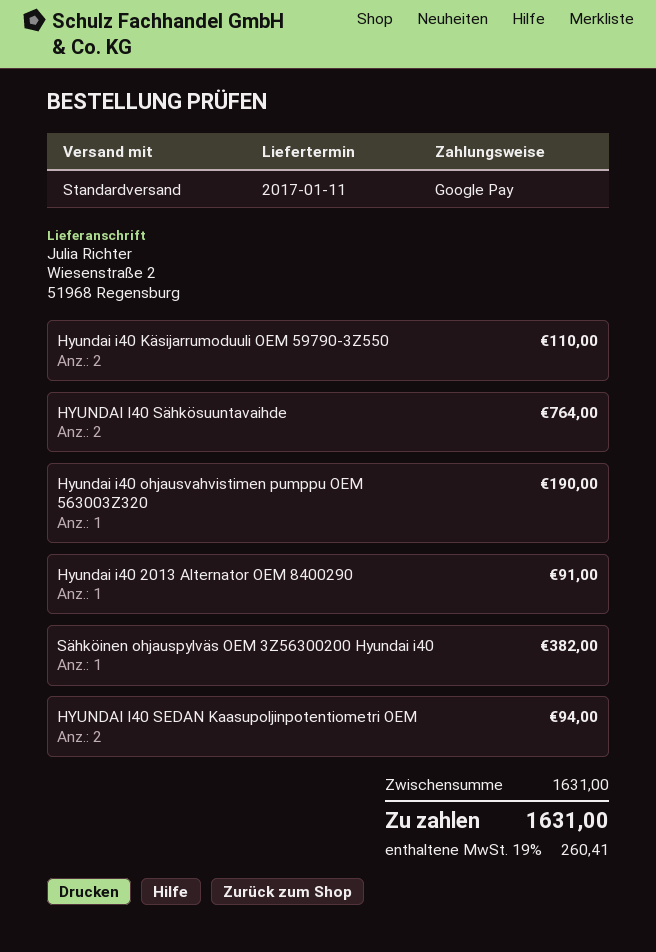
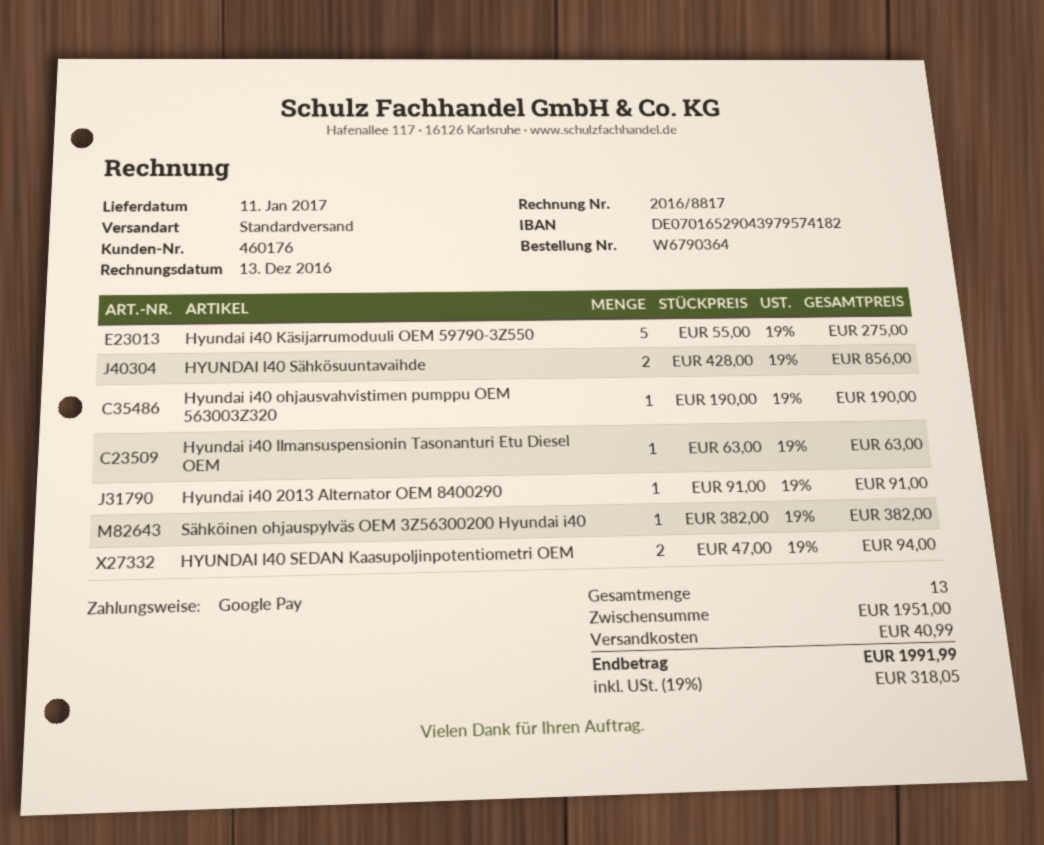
Hyundai i40 Käsijarrumoduuli OEM 59790-3Z550: 2 for 110.00 -> 5 for 275.00
HYUNDAI I40 Sähkösuuntavaihde: 2 for 764.00 -> 2 for 856.00
Hyundai i40 Ilmansuspensionin Tasonanturi Etu Diesel OEM: none -> 1 for 63.00
subtotal: 1631.00 -> 1951.00
shipping: none -> 40.99
tax: 19% = 260.41 -> 19% = 318.05
total: 1631.00 -> 1991.99

